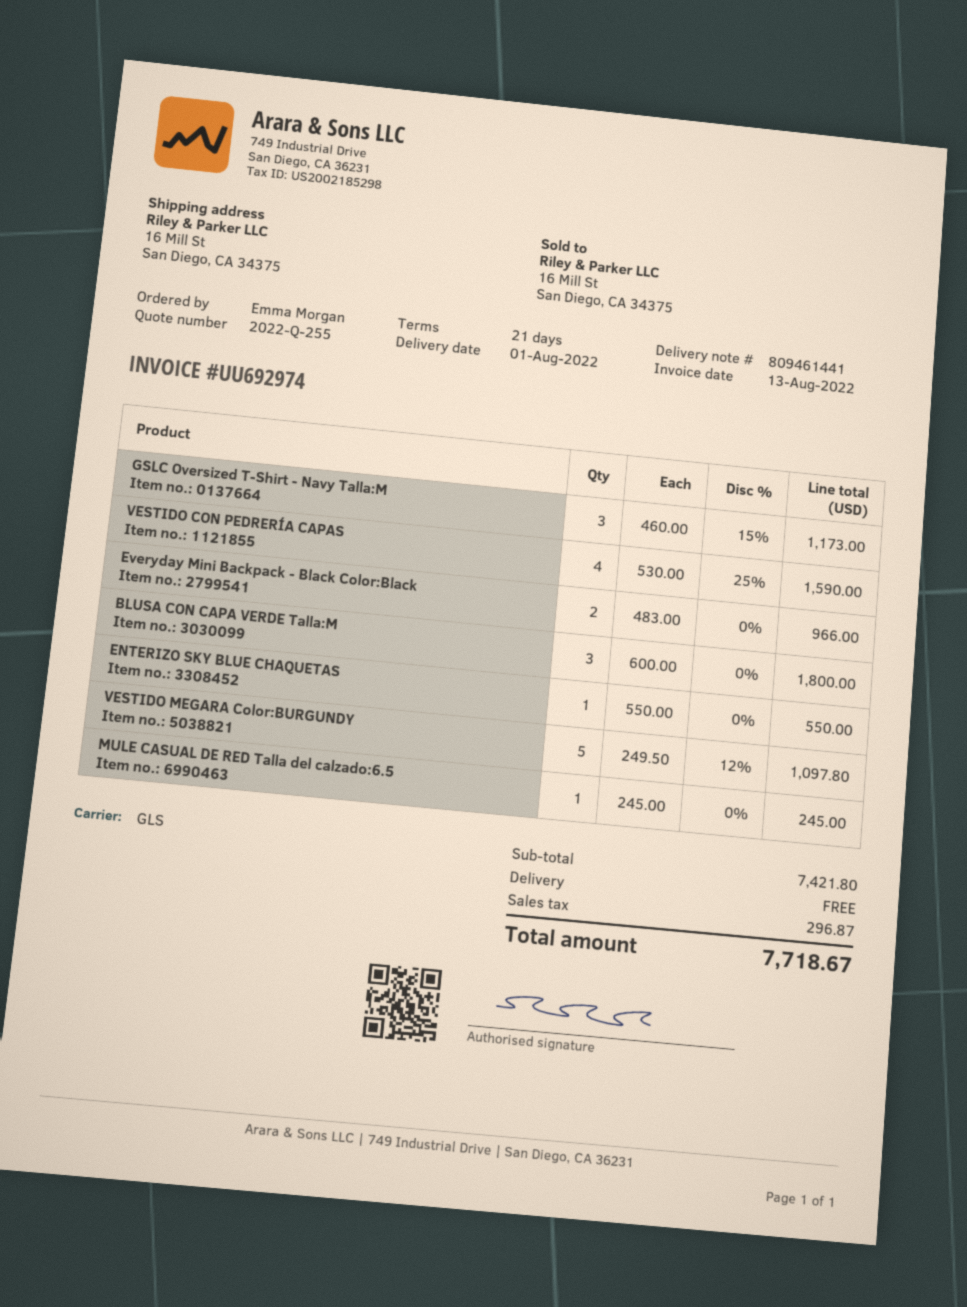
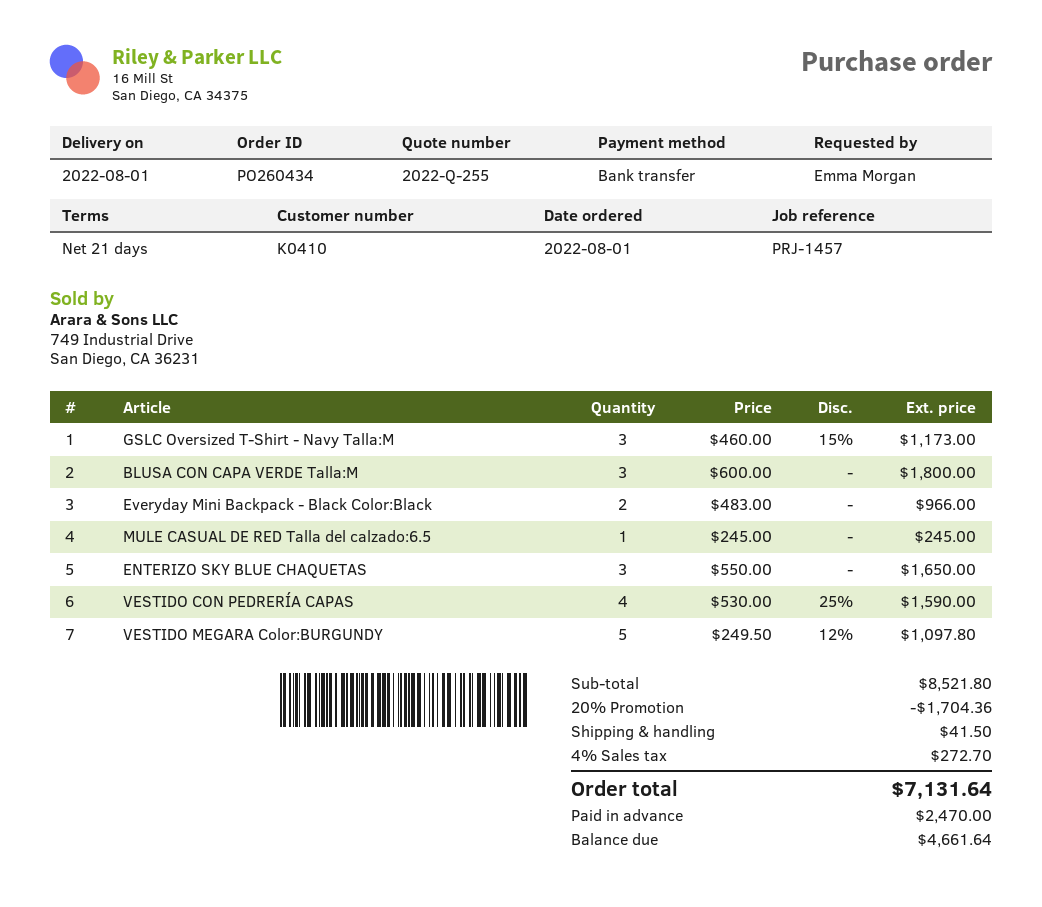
ENTERIZO SKY BLUE CHAQUETAS: 1 x 550.00 = 550.00 -> 3 x 550.00 = 1650.00
subtotal: 7421.80 -> 8521.80
discount: none -> 20% = 1704.36
shipping: 0.00 -> 41.50
tax: 296.87 -> 272.70
total: 7718.67 -> 7131.64

